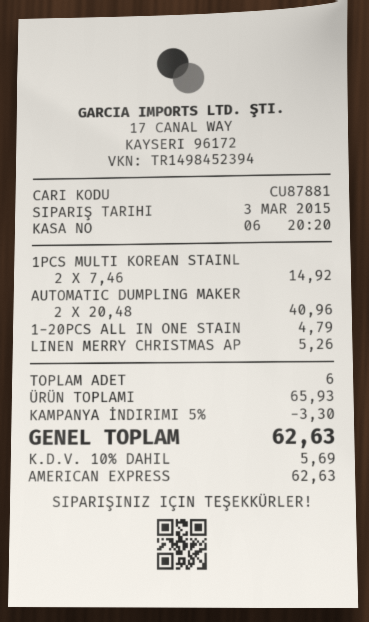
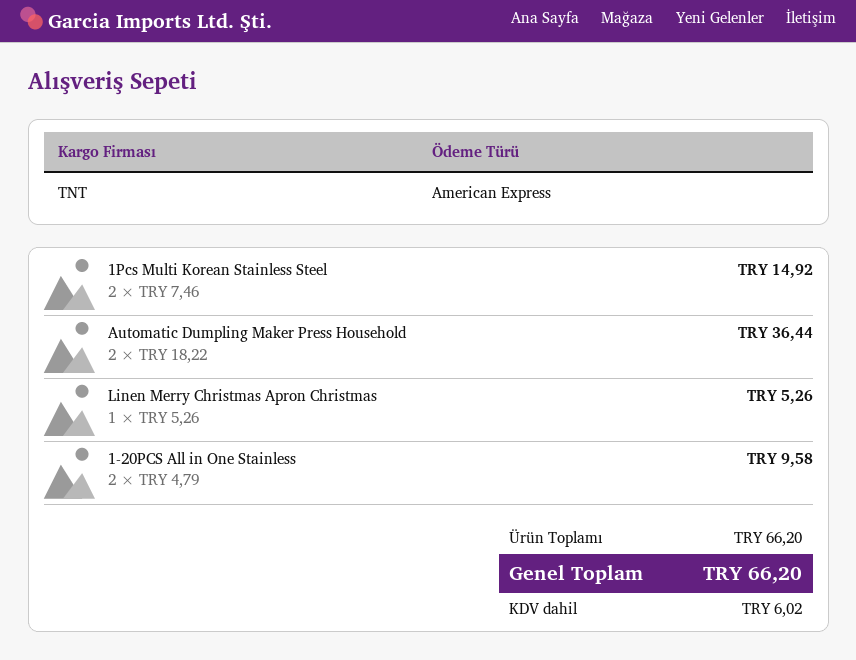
AUTOMATIC DUMPLING MAKER: 2 x 20.48 = 40.96 -> 2 x 18.22 = 36.44
1-20PCS ALL IN ONE STAIN: 1 x 4.79 = 4.79 -> 2 x 4.79 = 9.58
subtotal: 65.93 -> 66.20
discount: 5% = 3.30 -> none
tax: 5.69 -> 6.02
total: 62.63 -> 66.20

